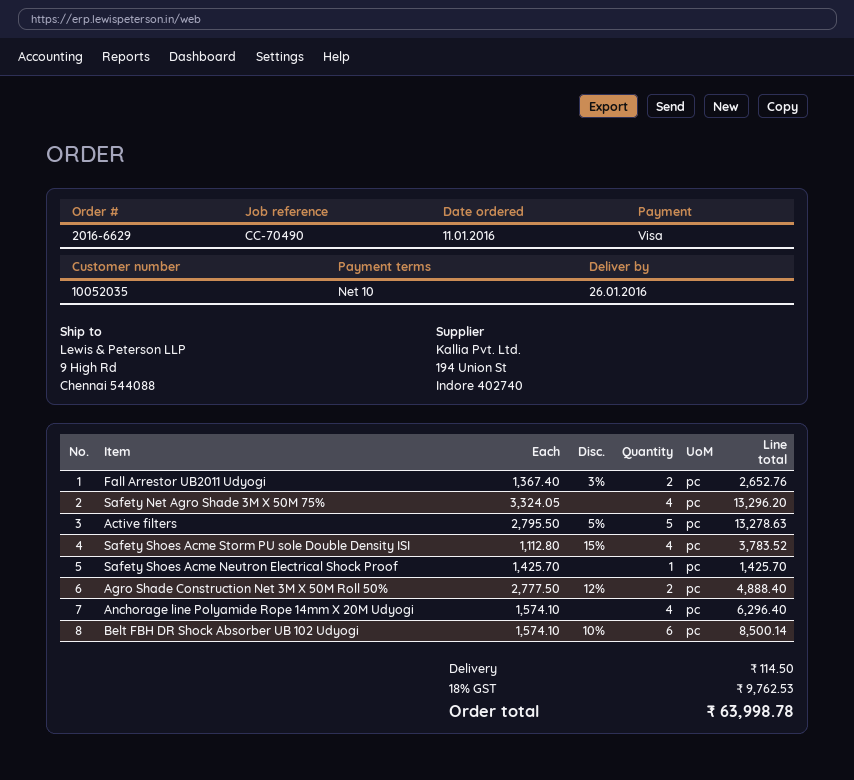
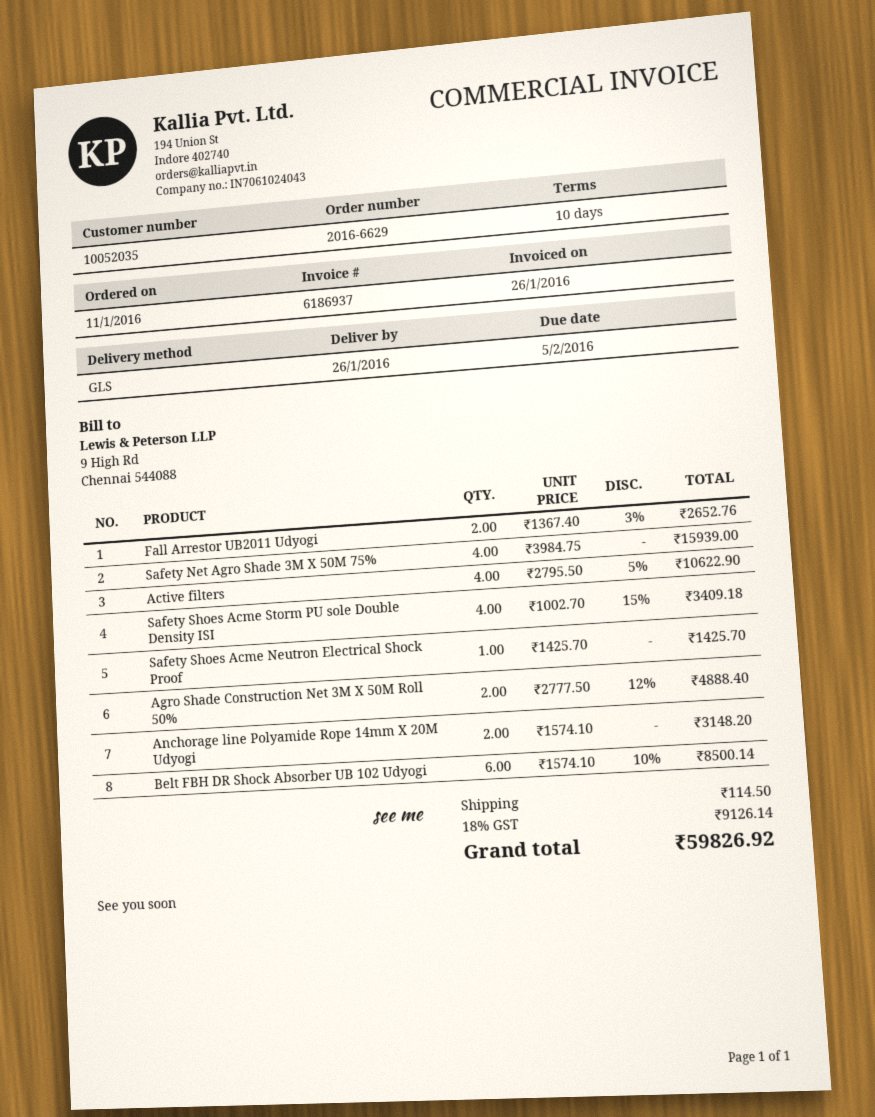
Safety Net Agro Shade 3M X 50M 75%: 4 x 3324.05 = 13296.20 -> 4 x 3984.75 = 15939.00
Active filters: 5 x 2795.50 - 5% = 13278.63 -> 4 x 2795.50 - 5% = 10622.90
Safety Shoes Acme Storm PU sole Double Density ISI: 4 x 1112.80 - 15% = 3783.52 -> 4 x 1002.70 - 15% = 3409.18
Anchorage line Polyamide Rope 14mm X 20M Udyogi: 4 x 1574.10 = 6296.40 -> 2 x 1574.10 = 3148.20
tax: 18% = 9762.53 -> 18% = 9126.14
total: 63998.78 -> 59826.92

